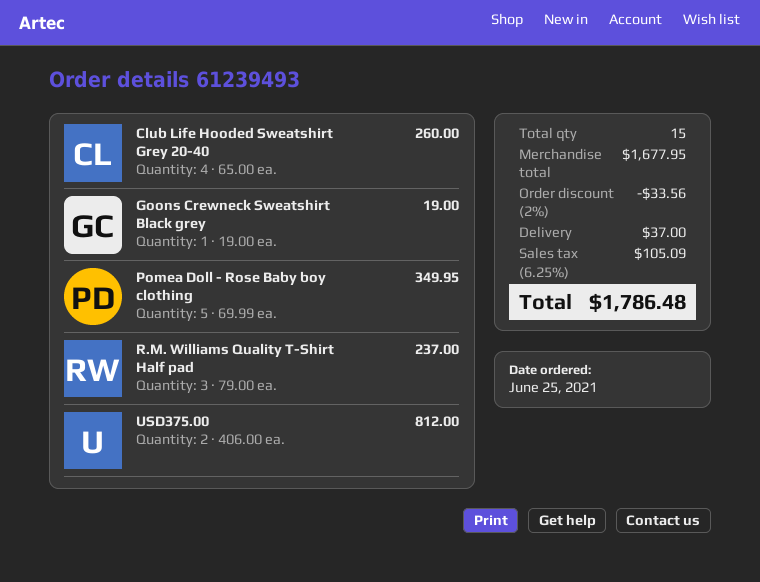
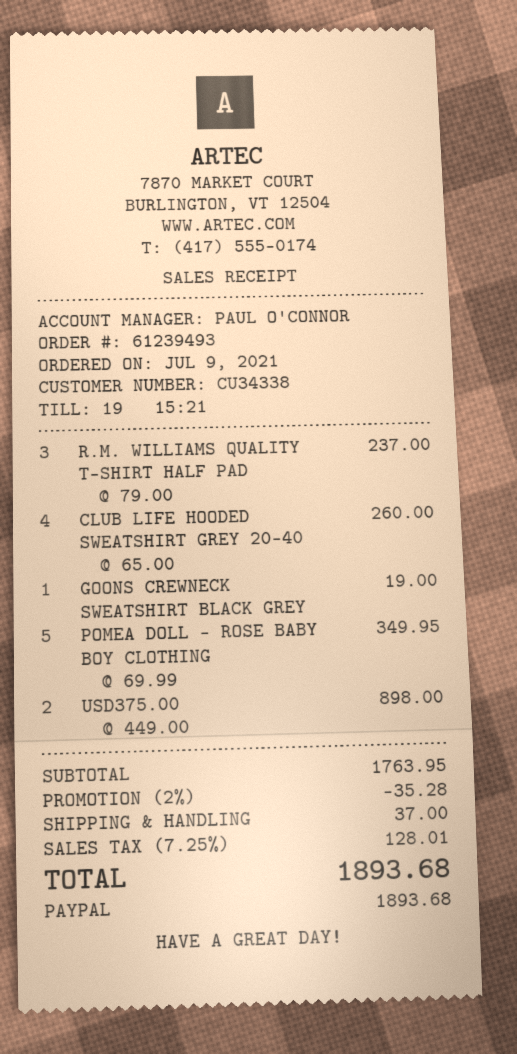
order date: 2021-06-25 -> 2021-07-09
USD375.00: 2 x 406.00 = 812.00 -> 2 x 449.00 = 898.00
subtotal: 1677.95 -> 1763.95
discount: 2% = 33.56 -> 2% = 35.28
tax: 6.25% = 105.09 -> 7.25% = 128.01
total: 1786.48 -> 1893.68

